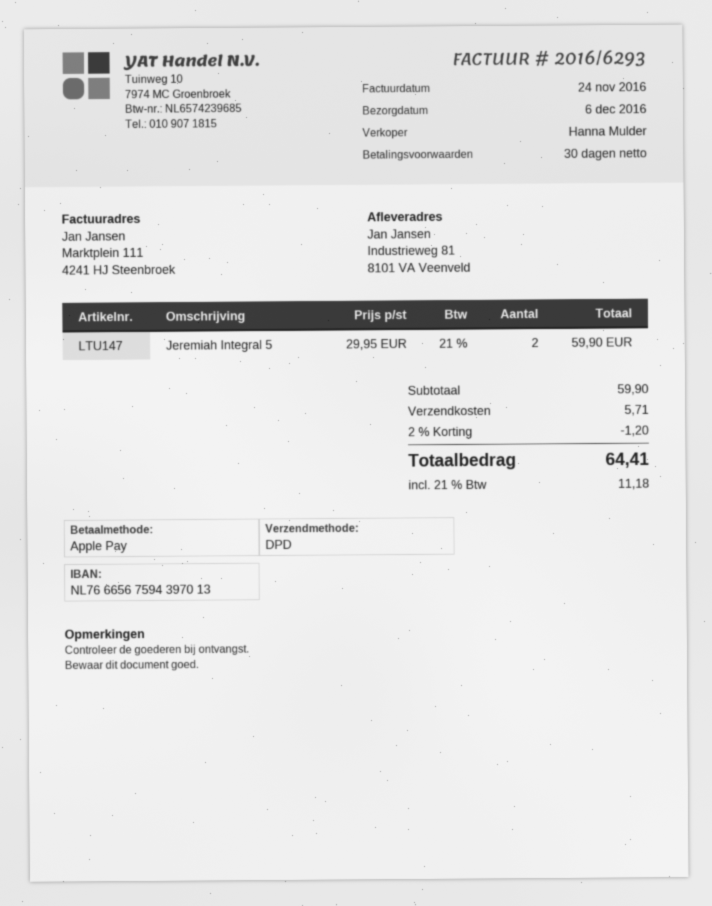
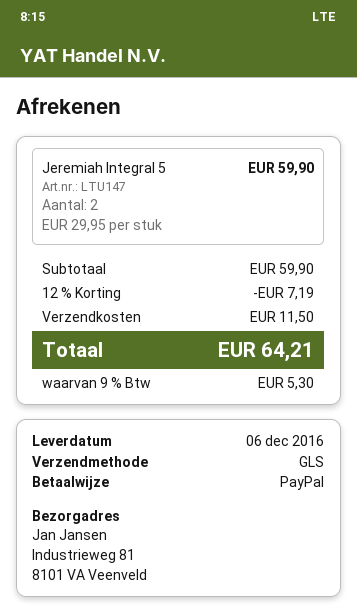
payment method: Apple Pay -> PayPal
shipping method: DPD -> GLS
discount: 2% = 1.20 -> 12% = 7.19
shipping: 5.71 -> 11.50
tax: 21% = 11.18 -> 9% = 5.30
total: 64.41 -> 64.21

